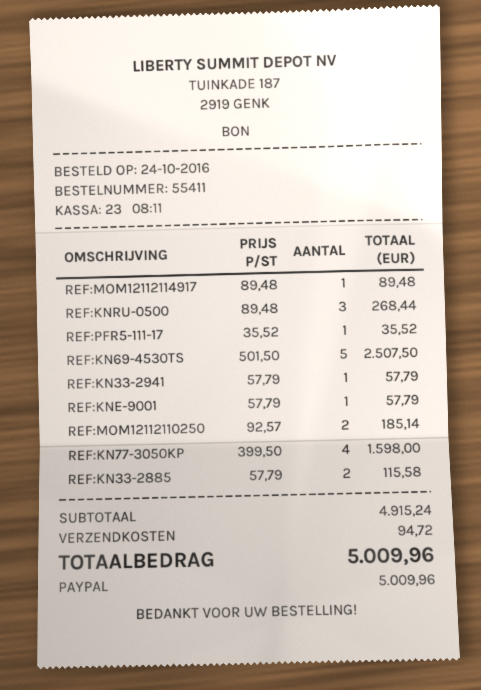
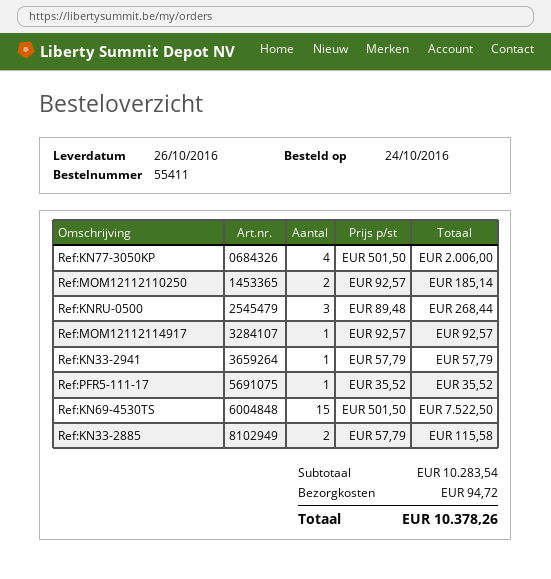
REF:MOM12112114917: 1 x 89.48 = 89.48 -> 1 x 92.57 = 92.57
REF:KN69-4530TS: 5 x 501.50 = 2507.50 -> 15 x 501.50 = 7522.50
REF:KNE-9001: 1 x 57.79 = 57.79 -> none
REF:KN77-3050KP: 4 x 399.50 = 1598.00 -> 4 x 501.50 = 2006.00
subtotal: 4915.24 -> 10283.54
total: 5009.96 -> 10378.26

